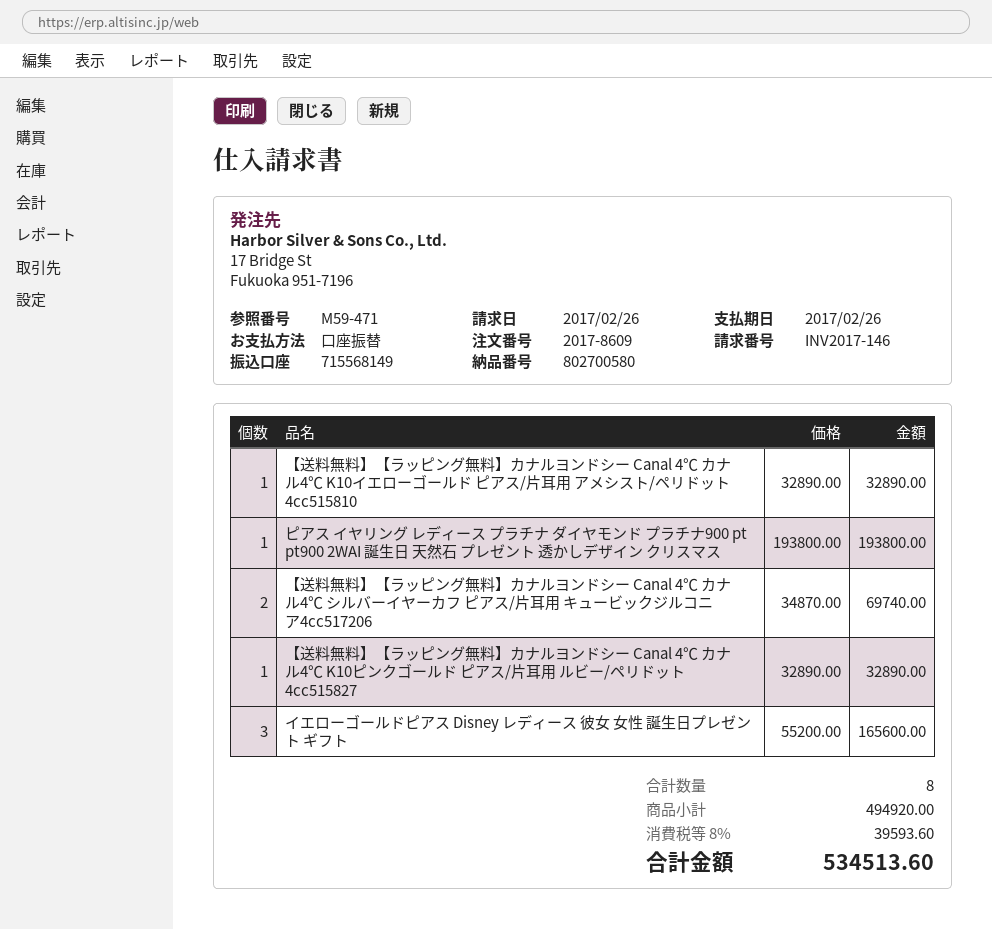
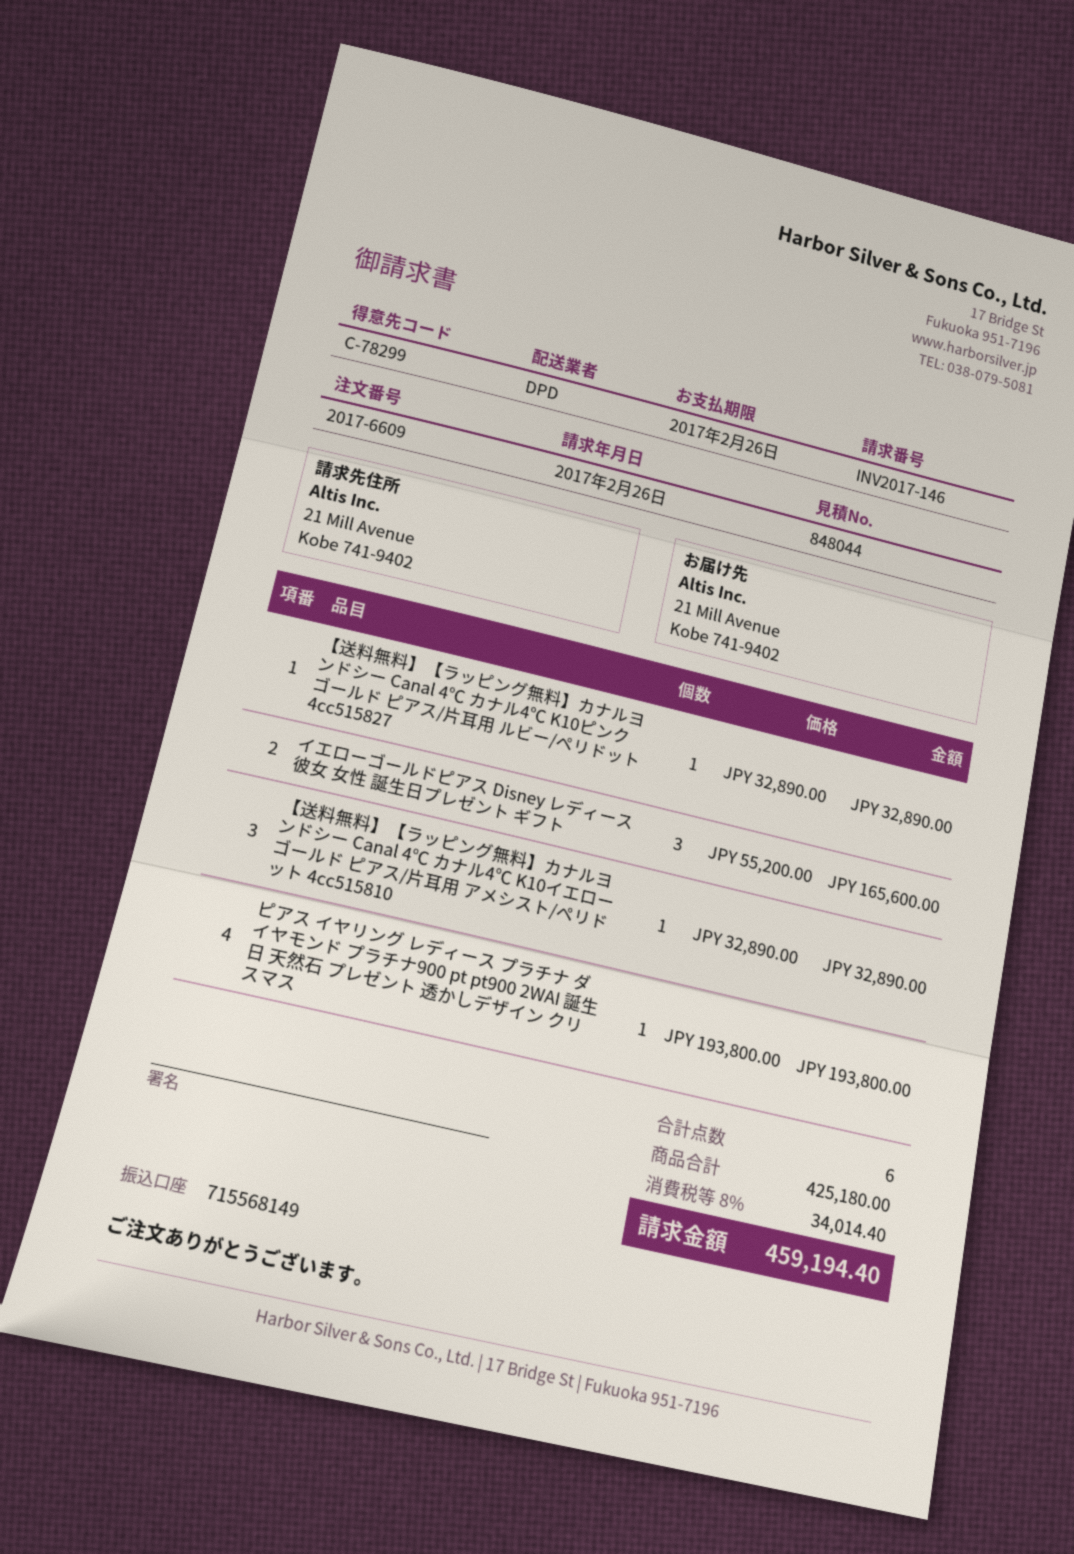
order number: 2017-8609 -> 2017-6609
【送料無料】【ラッピング無料】カナルヨンドシー Canal 4℃ カナル4℃ シルバーイヤーカフ ピアス/片耳用 キュービックジルコニア4cc517206: 2 x 34870.00 = 69740.00 -> none
total quantity: 8 -> 6
subtotal: 494920.00 -> 425180.00
tax: 8% = 39593.60 -> 8% = 34014.40
total: 534513.60 -> 459194.40

